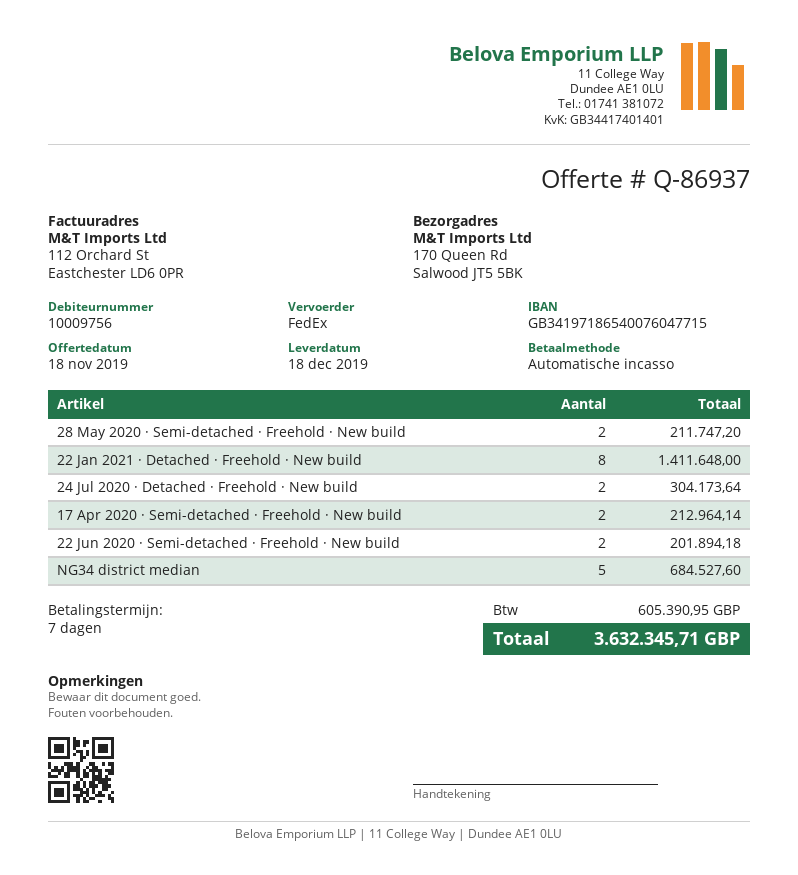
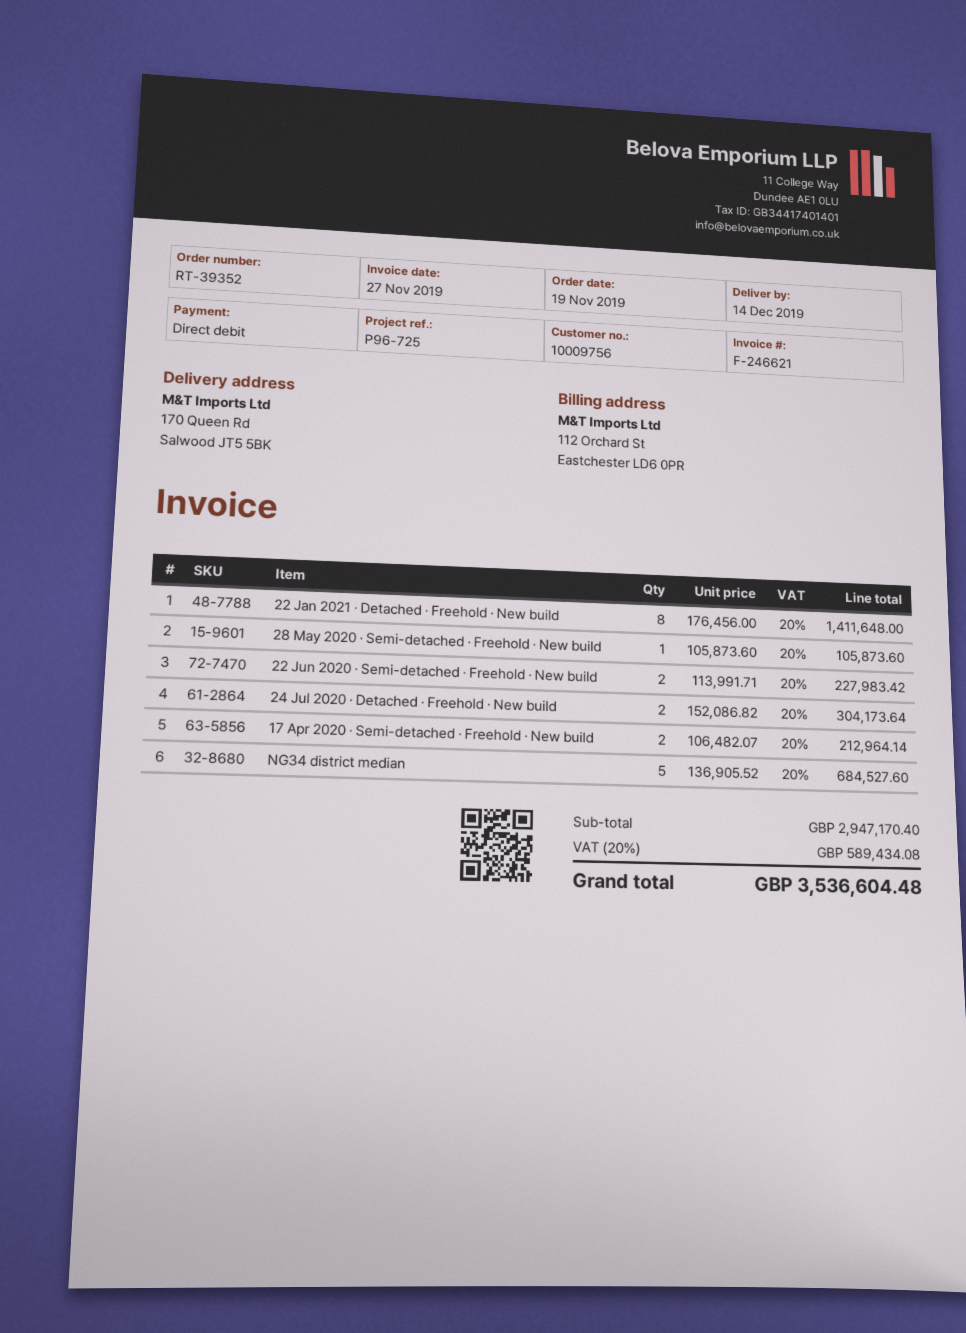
delivery date: 2019-12-18 -> 2019-12-14
28 May 2020 · Semi-detached · Freehold · New build: 2 for 211747.20 -> 1 for 105873.60
22 Jun 2020 · Semi-detached · Freehold · New build: 2 for 201894.18 -> 2 for 227983.42
tax: 605390.95 -> 589434.08
total: 3632345.71 -> 3536604.48

